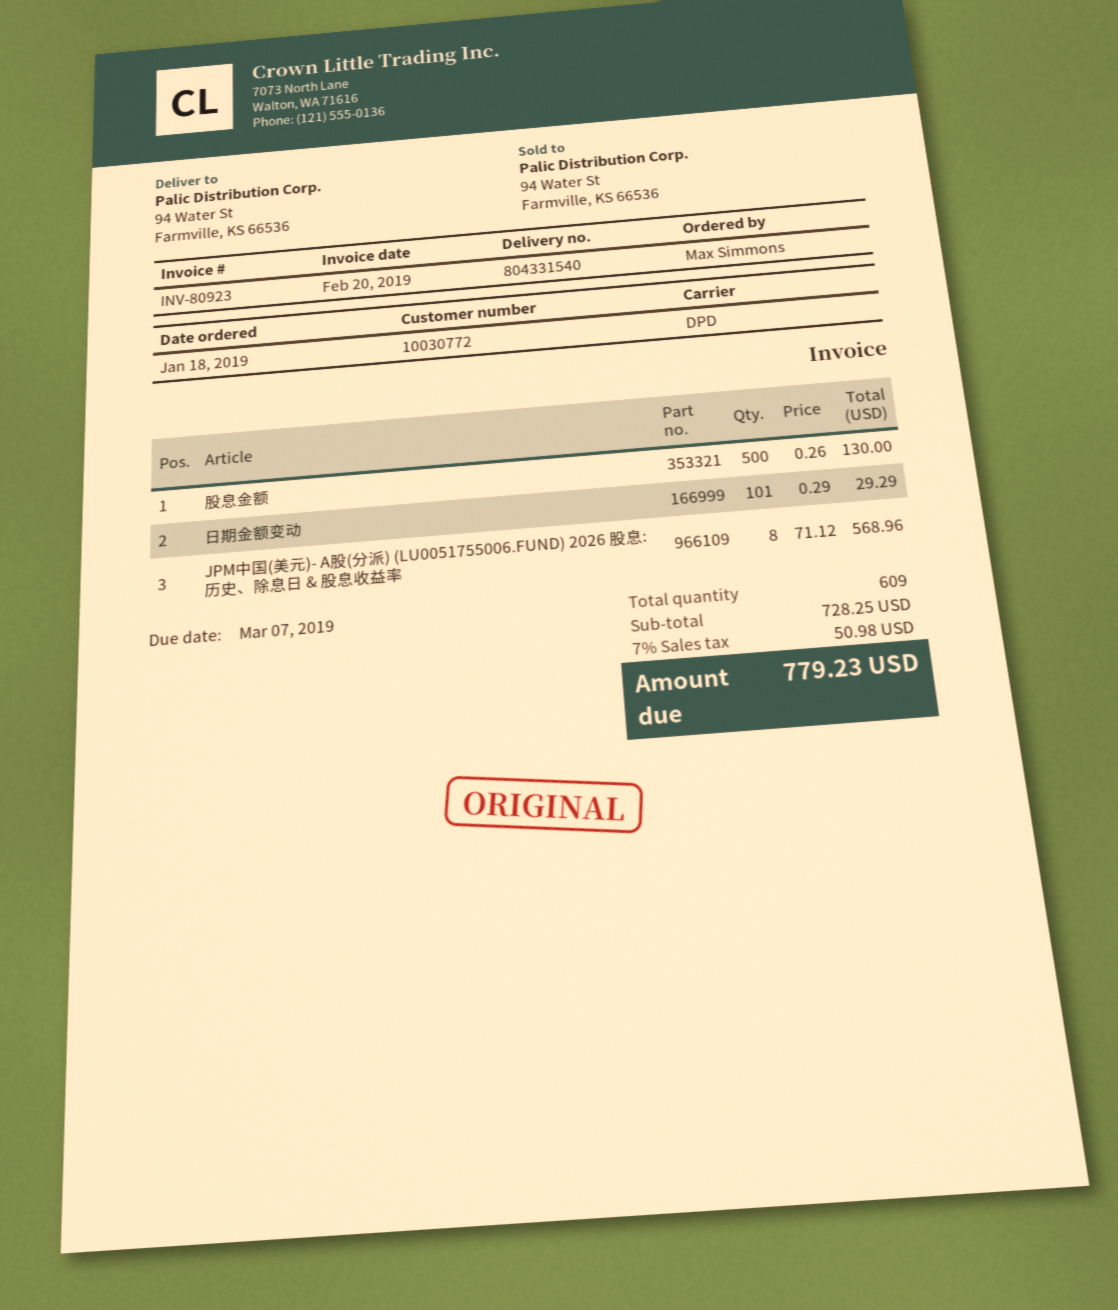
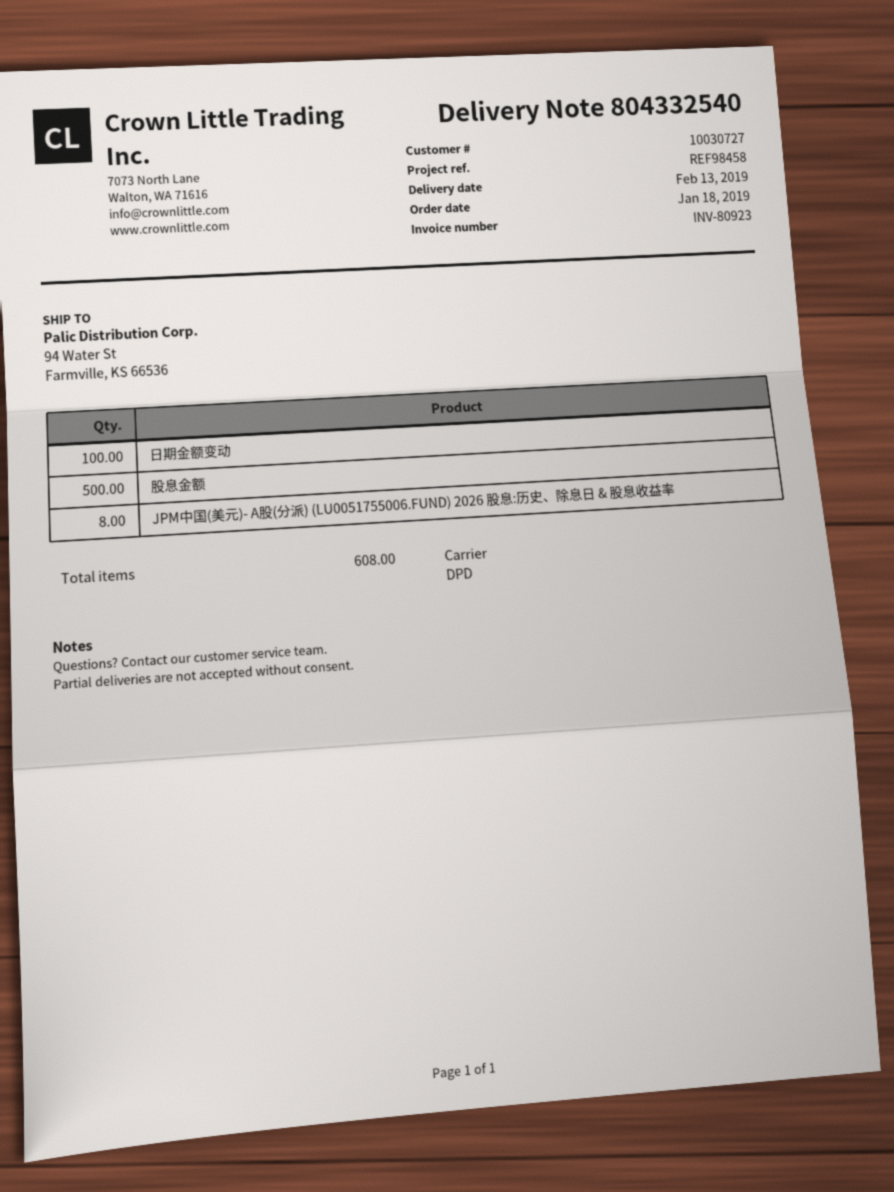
delivery note number: 804331540 -> 804332540
customer number: 10030772 -> 10030727
日期金额变动: 101 -> 100
total quantity: 609 -> 608

